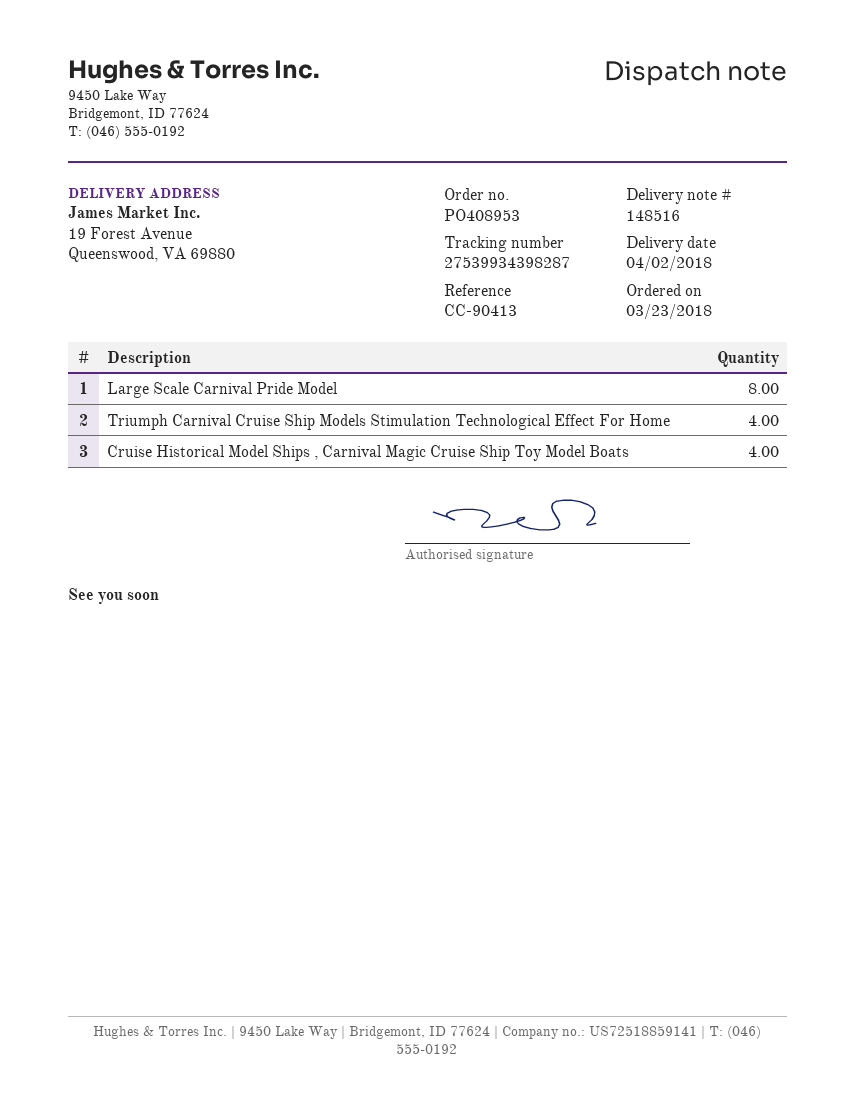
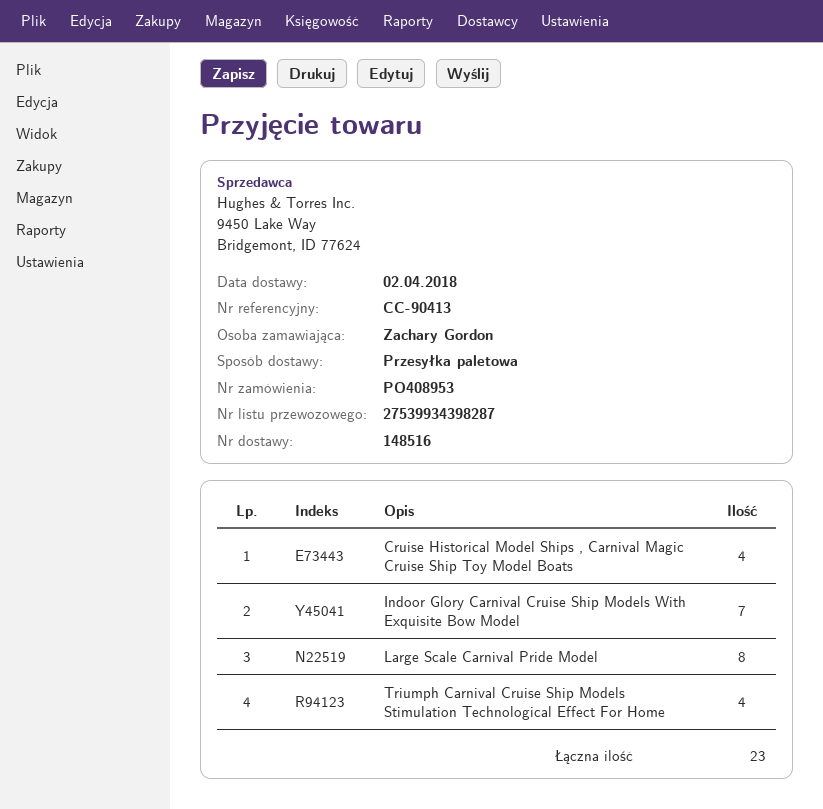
Indoor Glory Carnival Cruise Ship Models With Exquisite Bow Model: none -> 7

